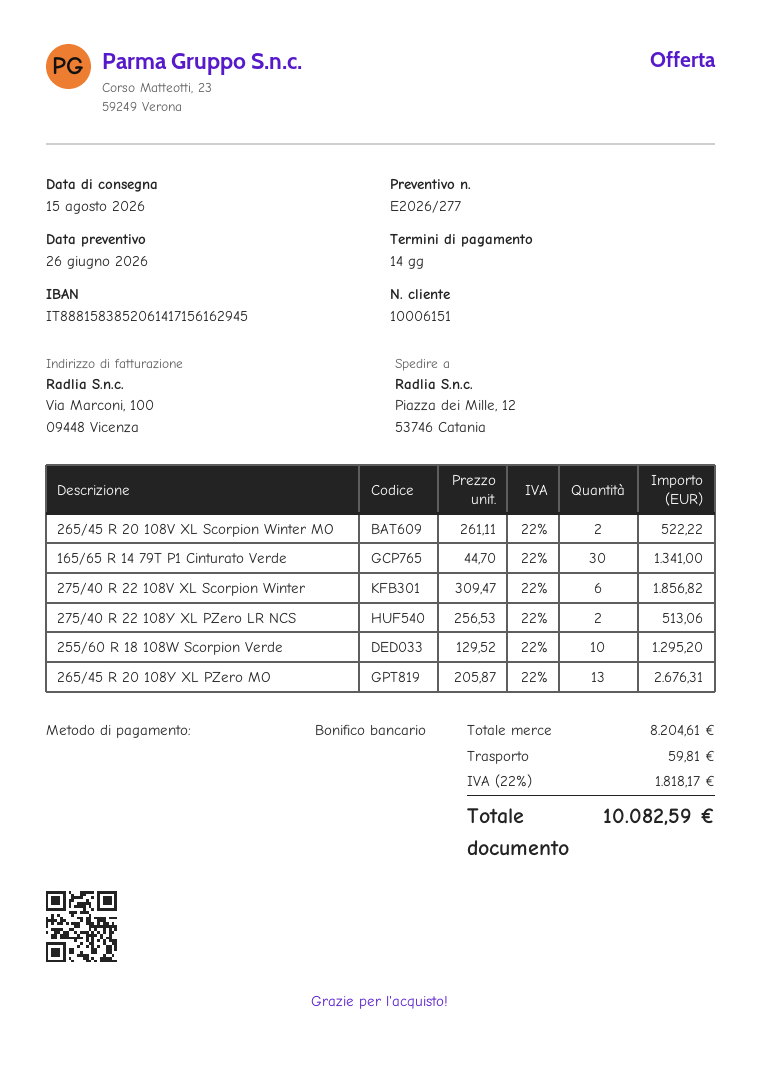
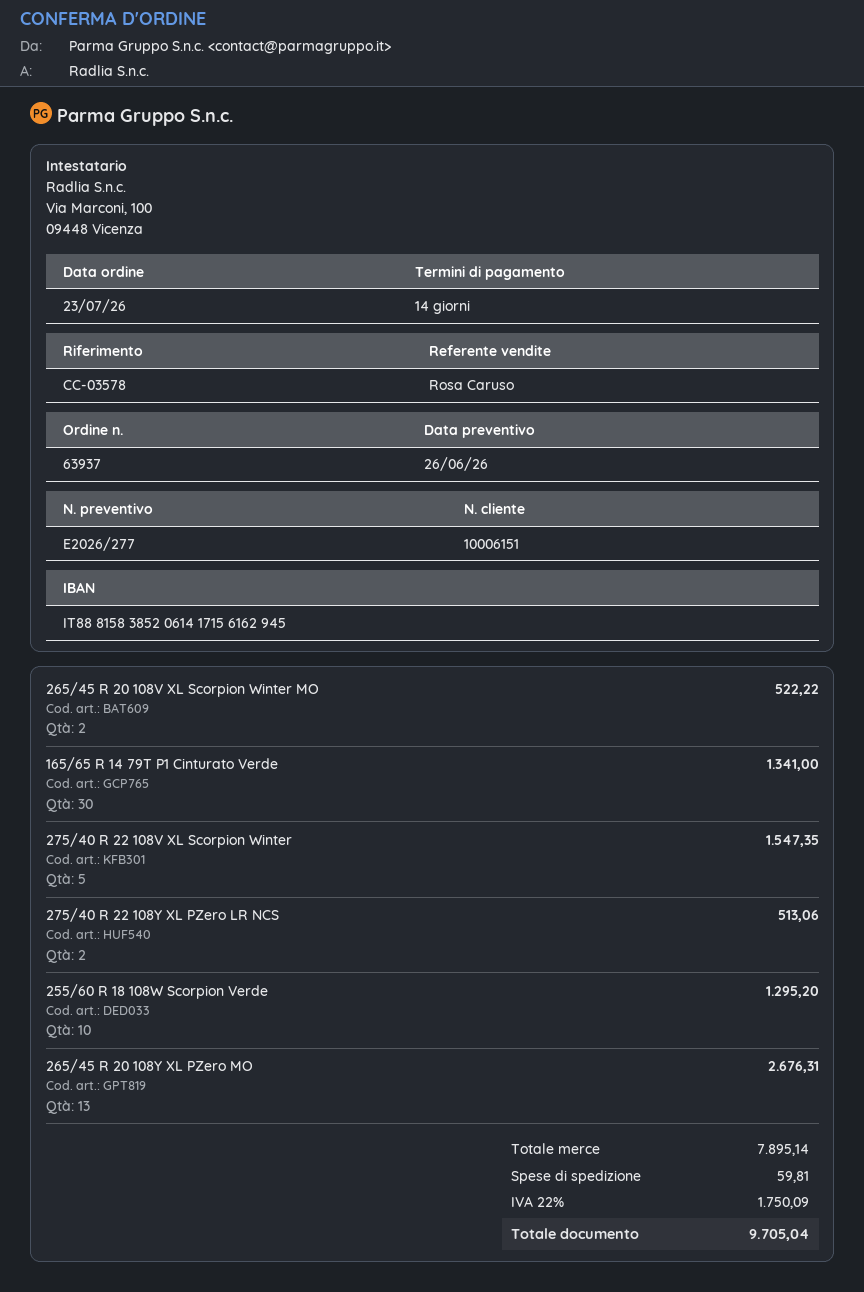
275/40 R 22 108V XL Scorpion Winter: 6 for 1856.82 -> 5 for 1547.35
subtotal: 8204.61 -> 7895.14
tax: 22% = 1818.17 -> 22% = 1750.09
total: 10082.59 -> 9705.04

